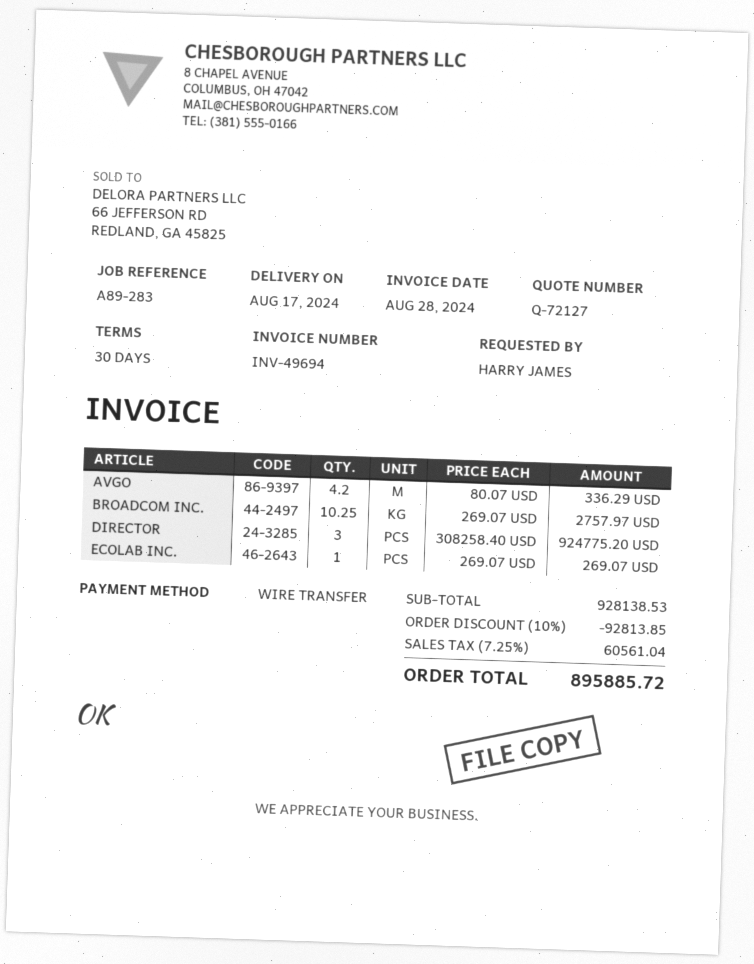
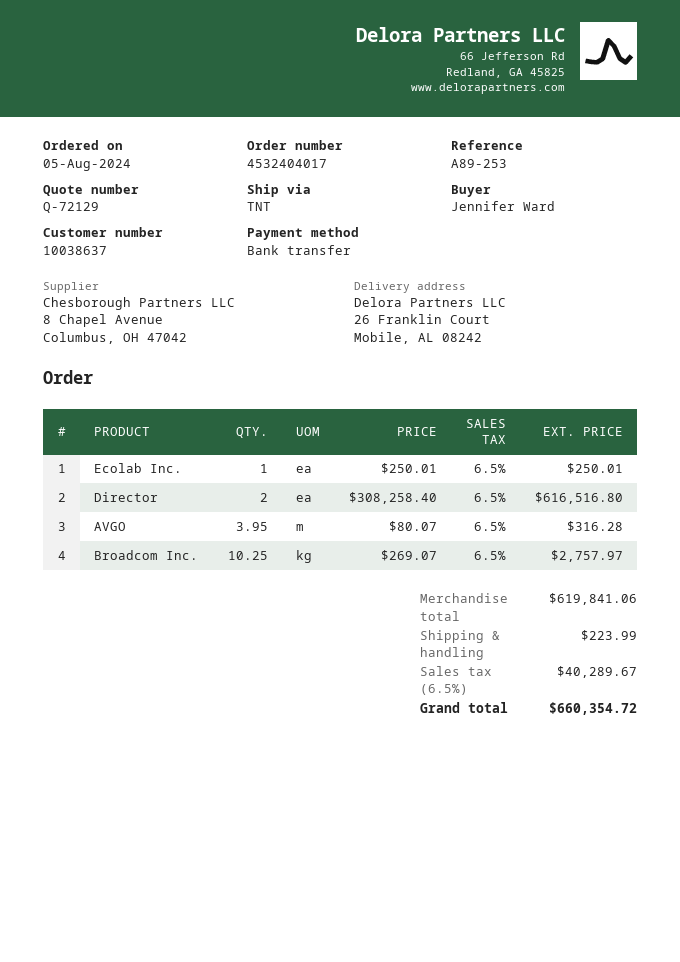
quote number: Q-72127 -> Q-72129
reference: A89-283 -> A89-253
ordered by: HARRY JAMES -> Jennifer Ward
AVGO: 4.2 x 80.07 = 336.29 -> 3.95 x 80.07 = 316.28
DIRECTOR: 3 x 308258.40 = 924775.20 -> 2 x 308258.40 = 616516.80
ECOLAB INC.: 1 x 269.07 = 269.07 -> 1 x 250.01 = 250.01
subtotal: 928138.53 -> 619841.06
discount: 10% = 92813.85 -> none
shipping: none -> 223.99
tax: 7.25% = 60561.04 -> 6.5% = 40289.67
total: 895885.72 -> 660354.72

